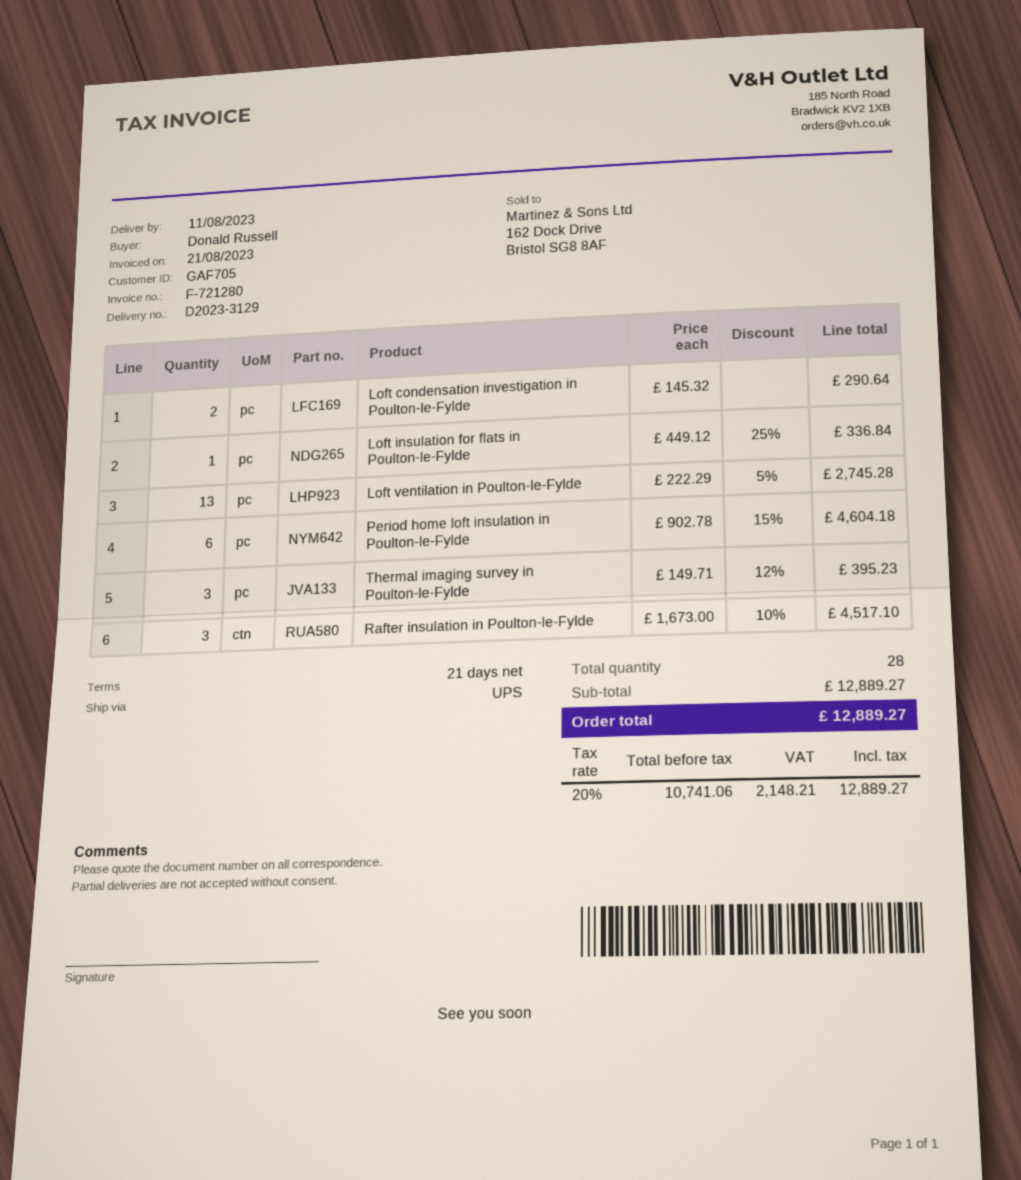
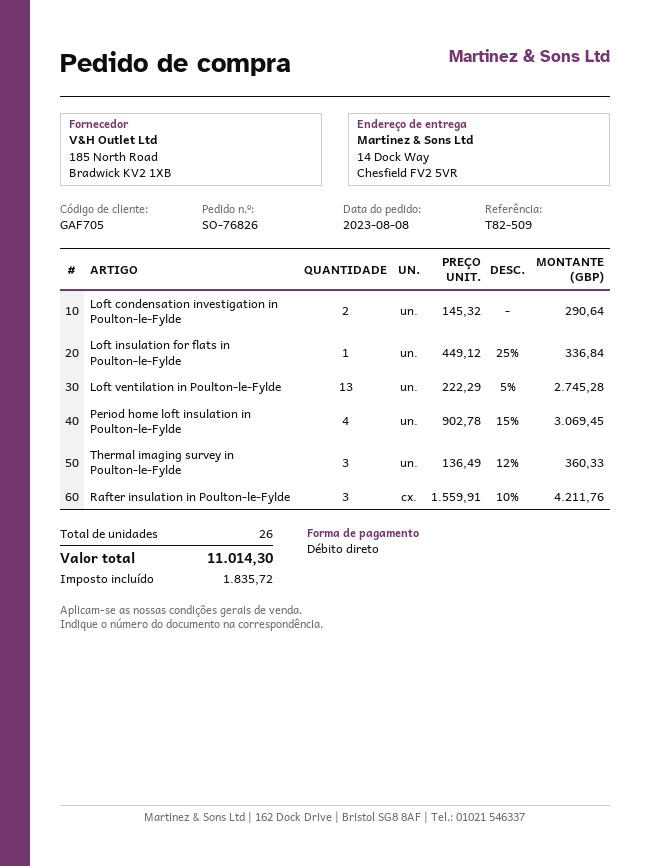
Period home loft insulation in Poulton-le-Fylde: 6 x 902.78 - 15% = 4604.18 -> 4 x 902.78 - 15% = 3069.45
Thermal imaging survey in Poulton-le-Fylde: 3 x 149.71 - 12% = 395.23 -> 3 x 136.49 - 12% = 360.33
Rafter insulation in Poulton-le-Fylde: 3 x 1673.00 - 10% = 4517.10 -> 3 x 1559.91 - 10% = 4211.76
total quantity: 28 -> 26
tax: 2148.21 -> 1835.72
total: 12889.27 -> 11014.30

